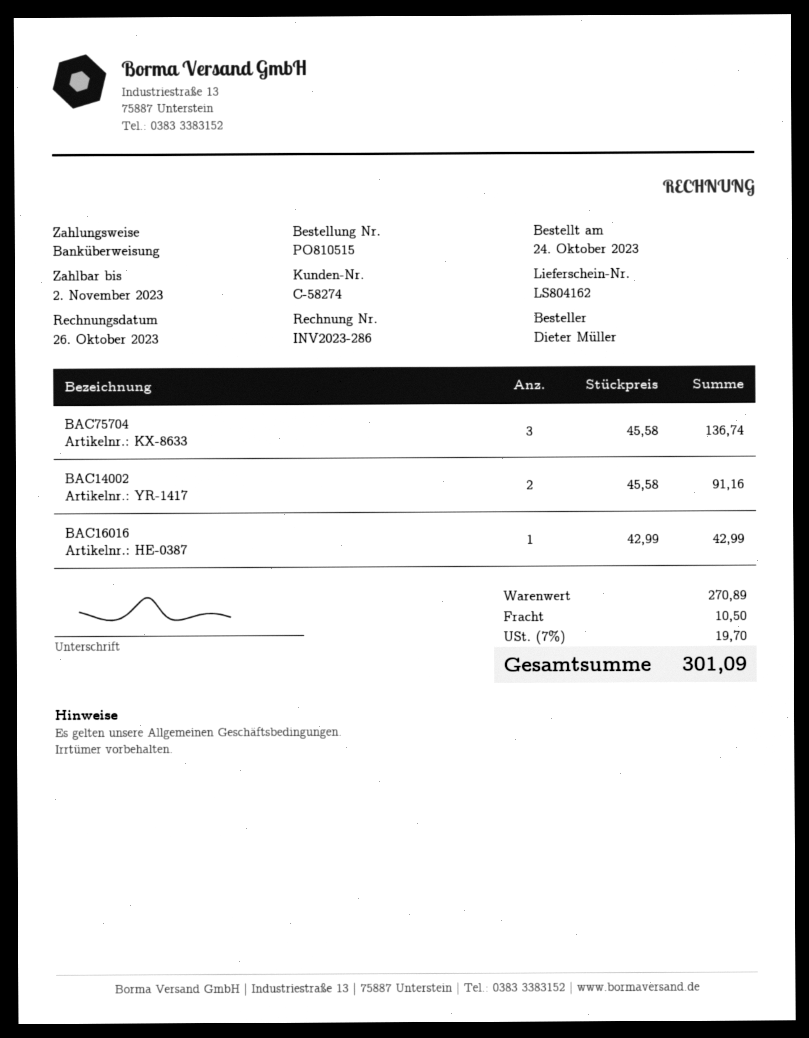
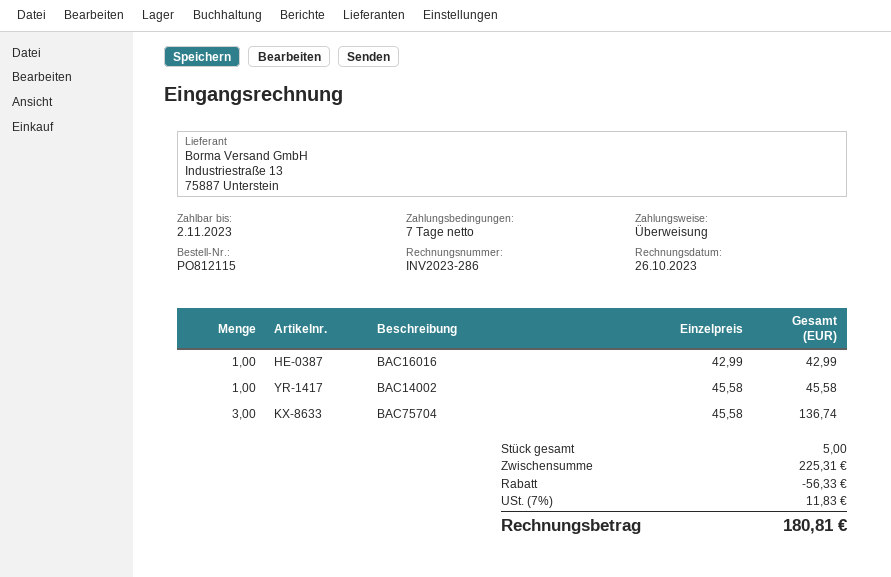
order number: PO810515 -> PO812115
BAC14002: 2 x 45.58 = 91.16 -> 1 x 45.58 = 45.58
subtotal: 270.89 -> 225.31
discount: none -> 56.33
shipping: 10.50 -> none
tax: 7% = 19.70 -> 7% = 11.83
total: 301.09 -> 180.81

